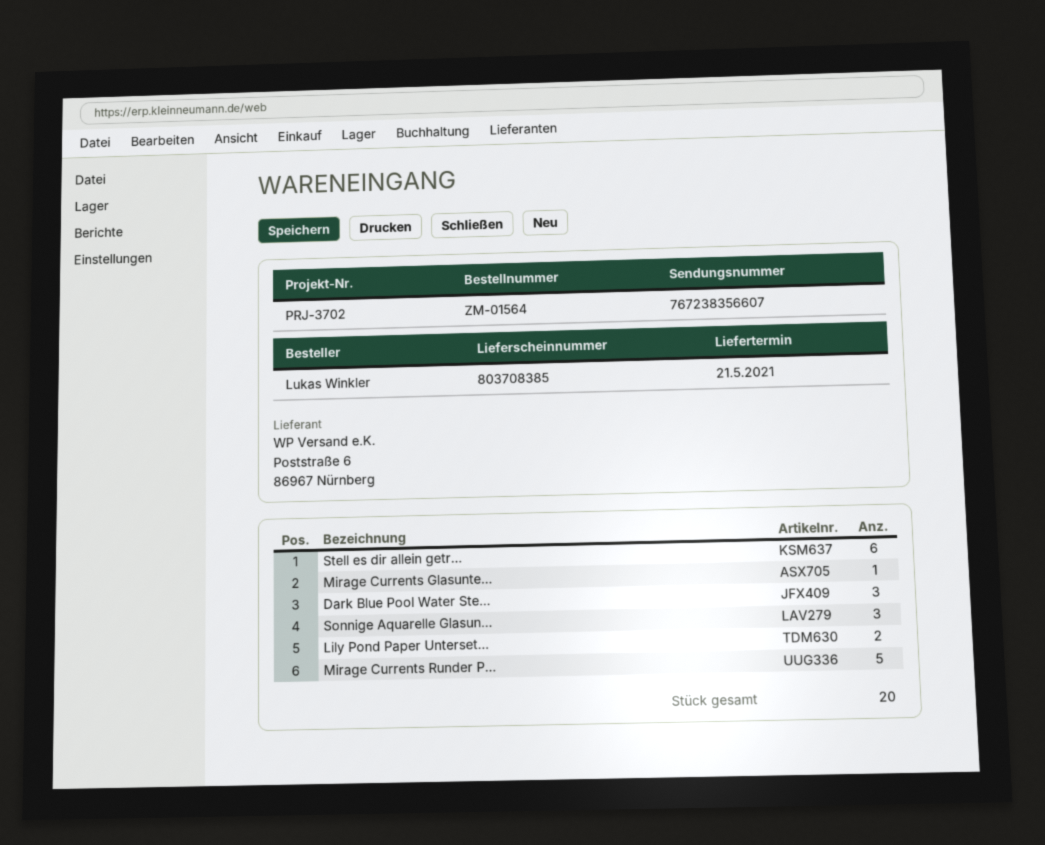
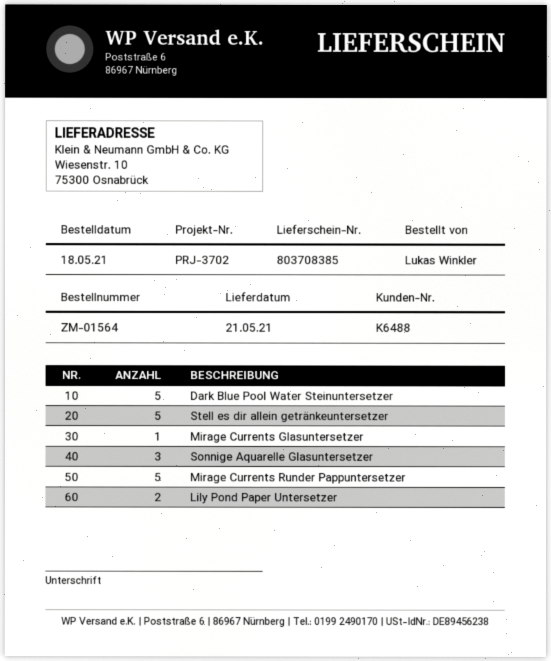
Stell es dir allein getr...: 6 -> 5
Dark Blue Pool Water Ste...: 3 -> 5

